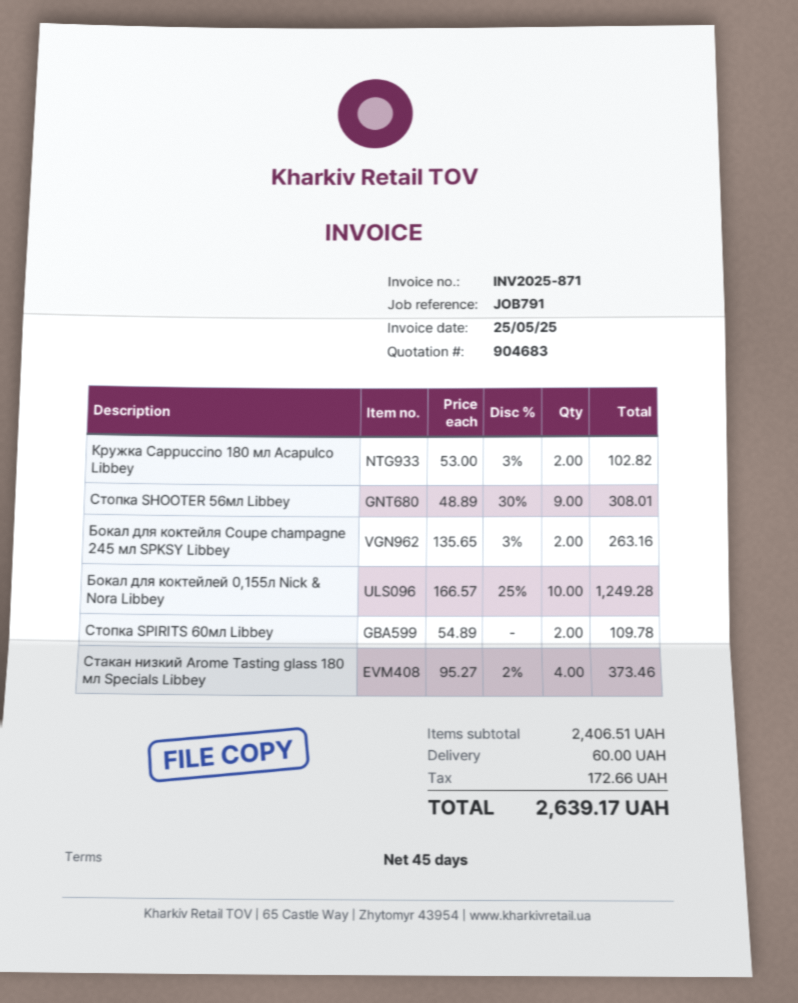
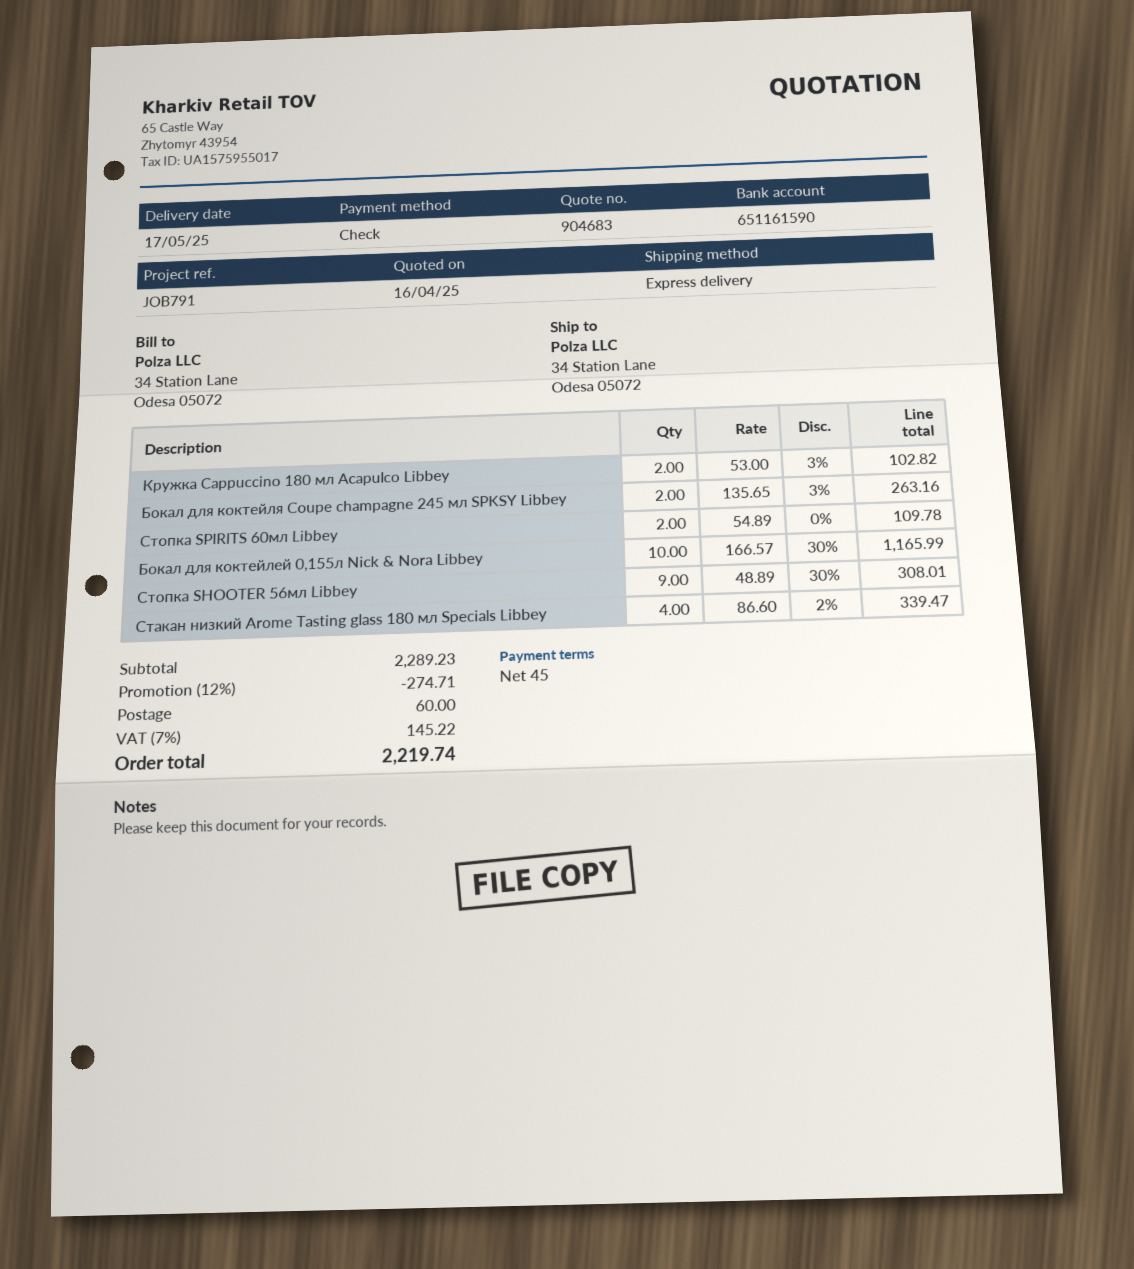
Бокал для коктейлей 0,155л Nick & Nora Libbey: 10 x 166.57 - 25% = 1249.28 -> 10 x 166.57 - 30% = 1165.99
Стакан низкий Arome Tasting glass 180 мл Specials Libbey: 4 x 95.27 - 2% = 373.46 -> 4 x 86.60 - 2% = 339.47
subtotal: 2406.51 -> 2289.23
discount: none -> 12% = 274.71
tax: 172.66 -> 145.22
total: 2639.17 -> 2219.74

